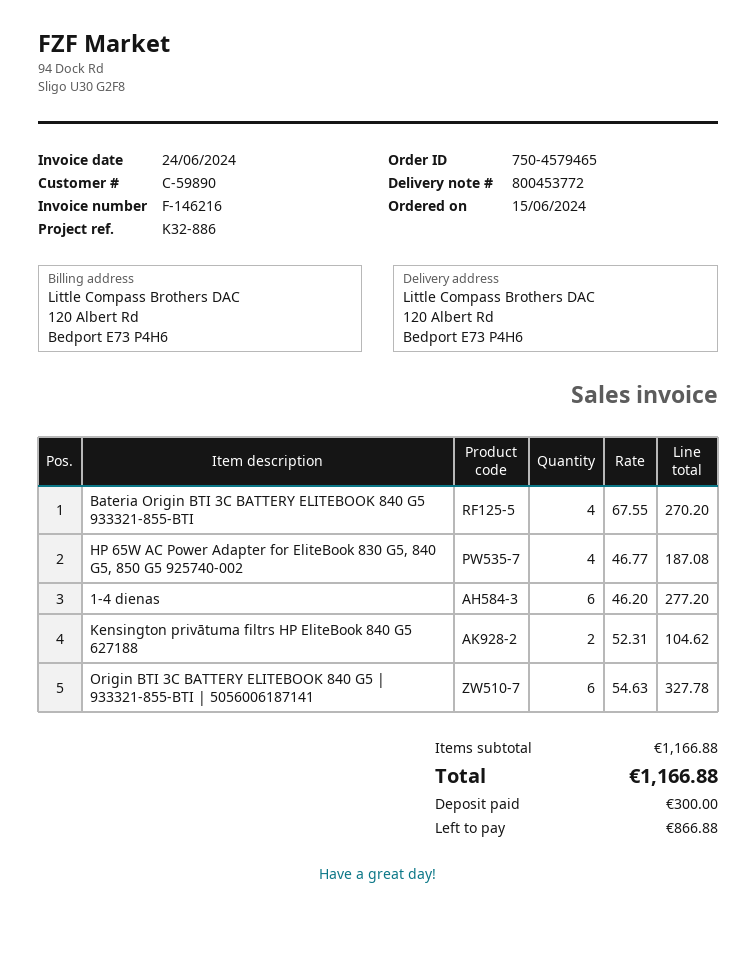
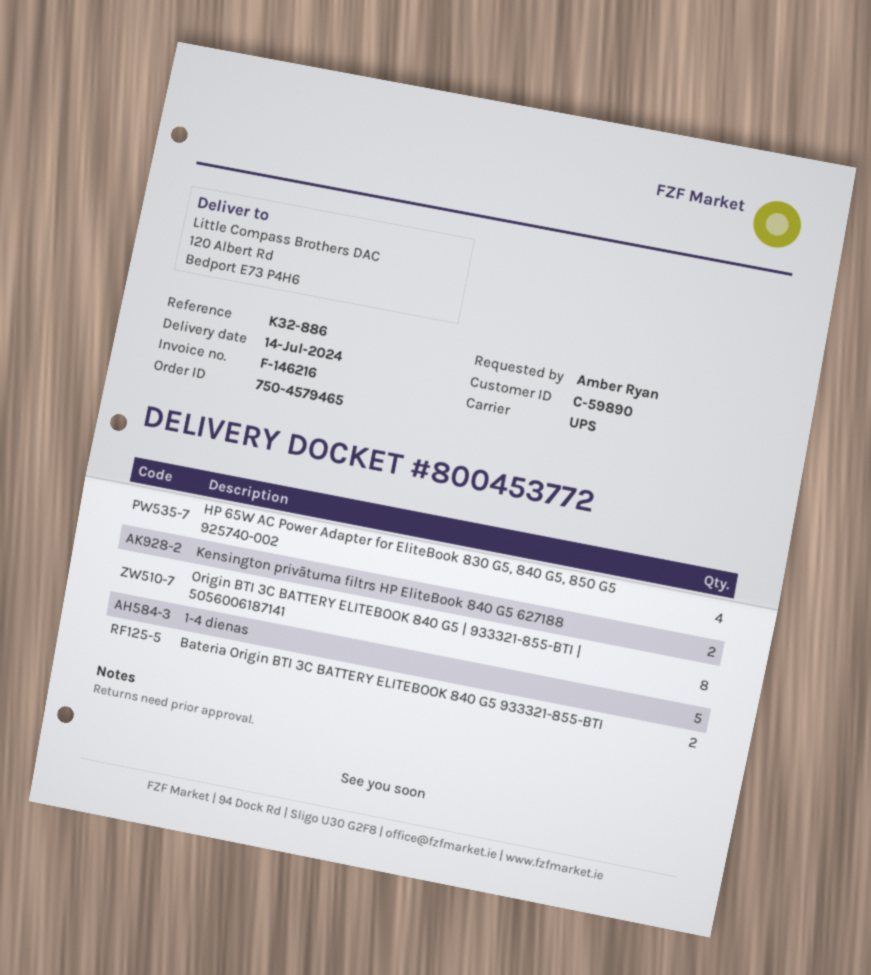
Bateria Origin BTI 3C BATTERY ELITEBOOK 840 G5 933321-855-BTI: 4 -> 2
1-4 dienas: 6 -> 5
Origin BTI 3C BATTERY ELITEBOOK 840 G5 | 933321-855-BTI | 5056006187141: 6 -> 8

